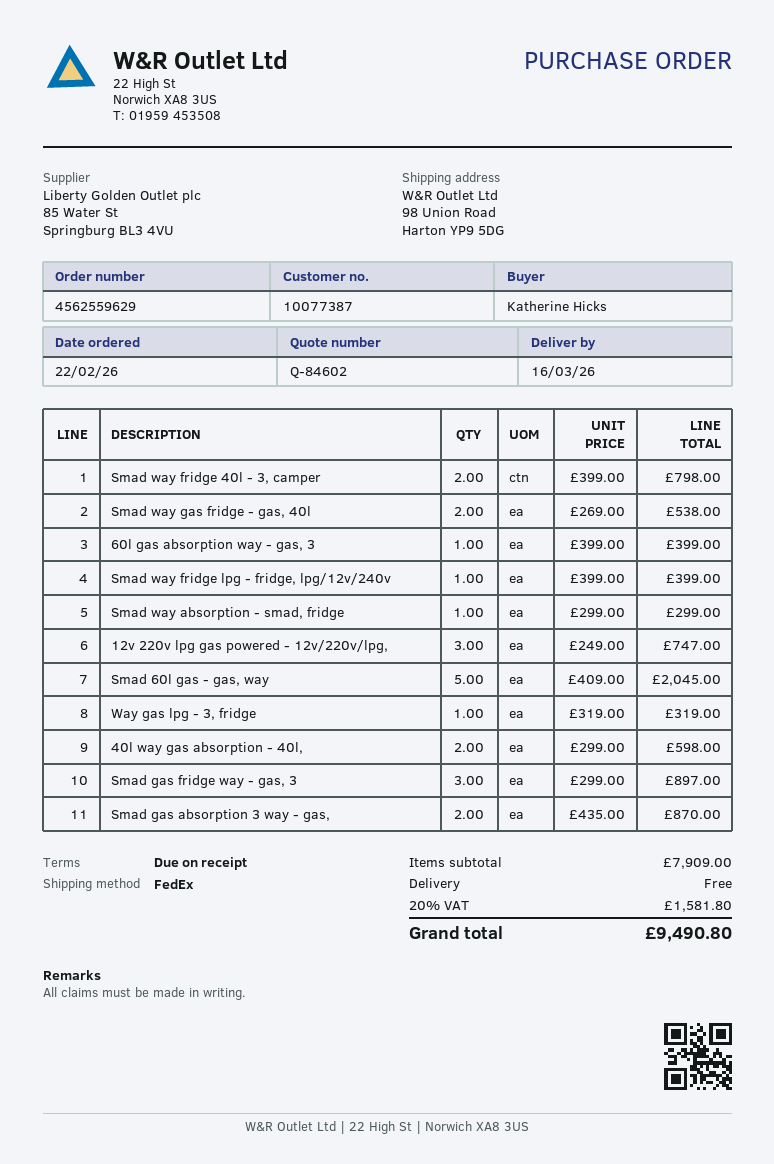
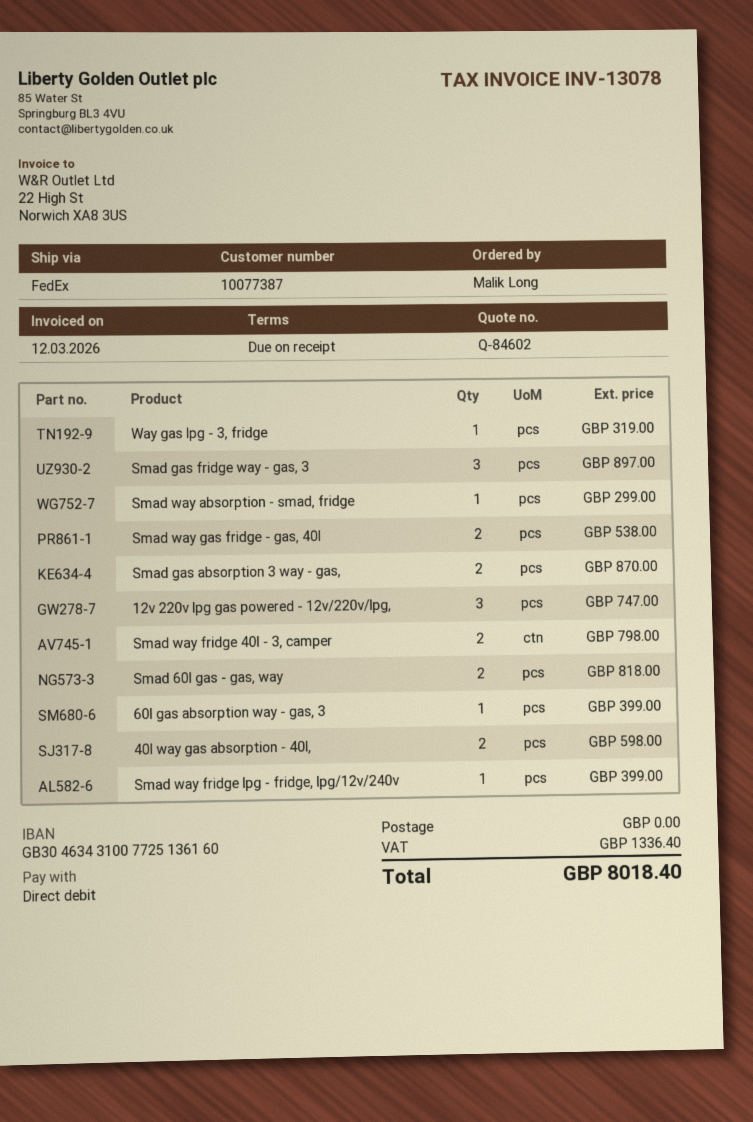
ordered by: Katherine Hicks -> Malik Long
Smad 60l gas - gas, way: 5 for 2045.00 -> 2 for 818.00
tax: 1581.80 -> 1336.40
total: 9490.80 -> 8018.40

